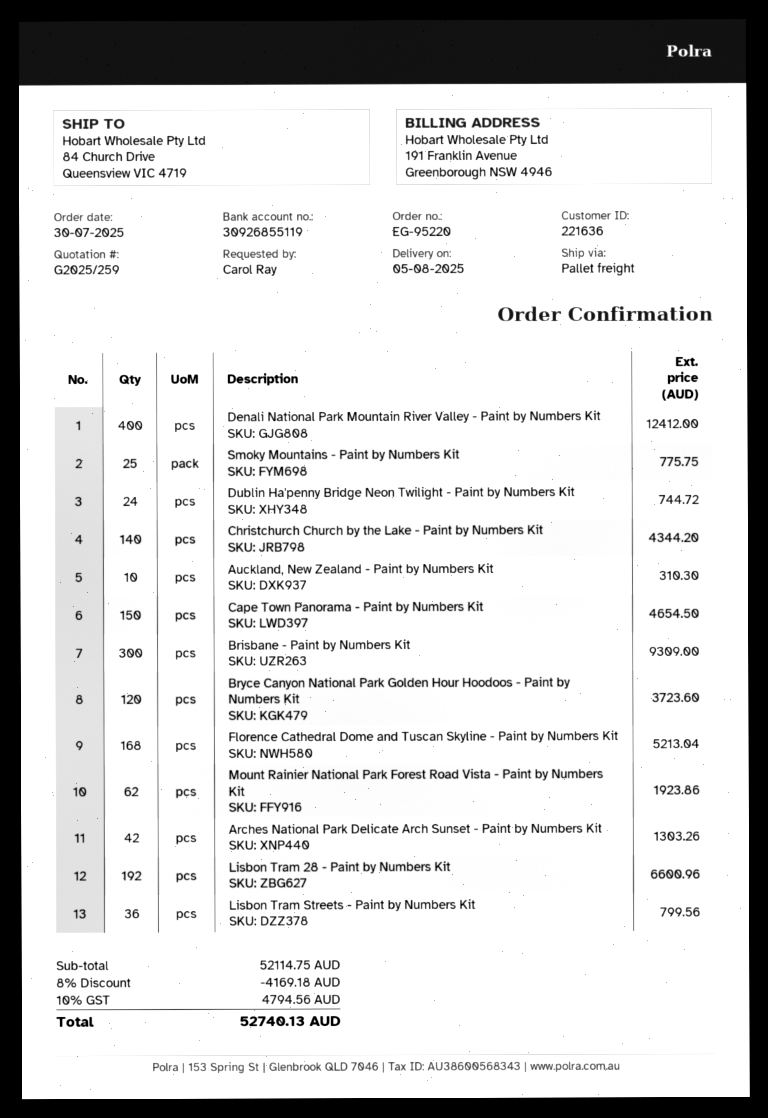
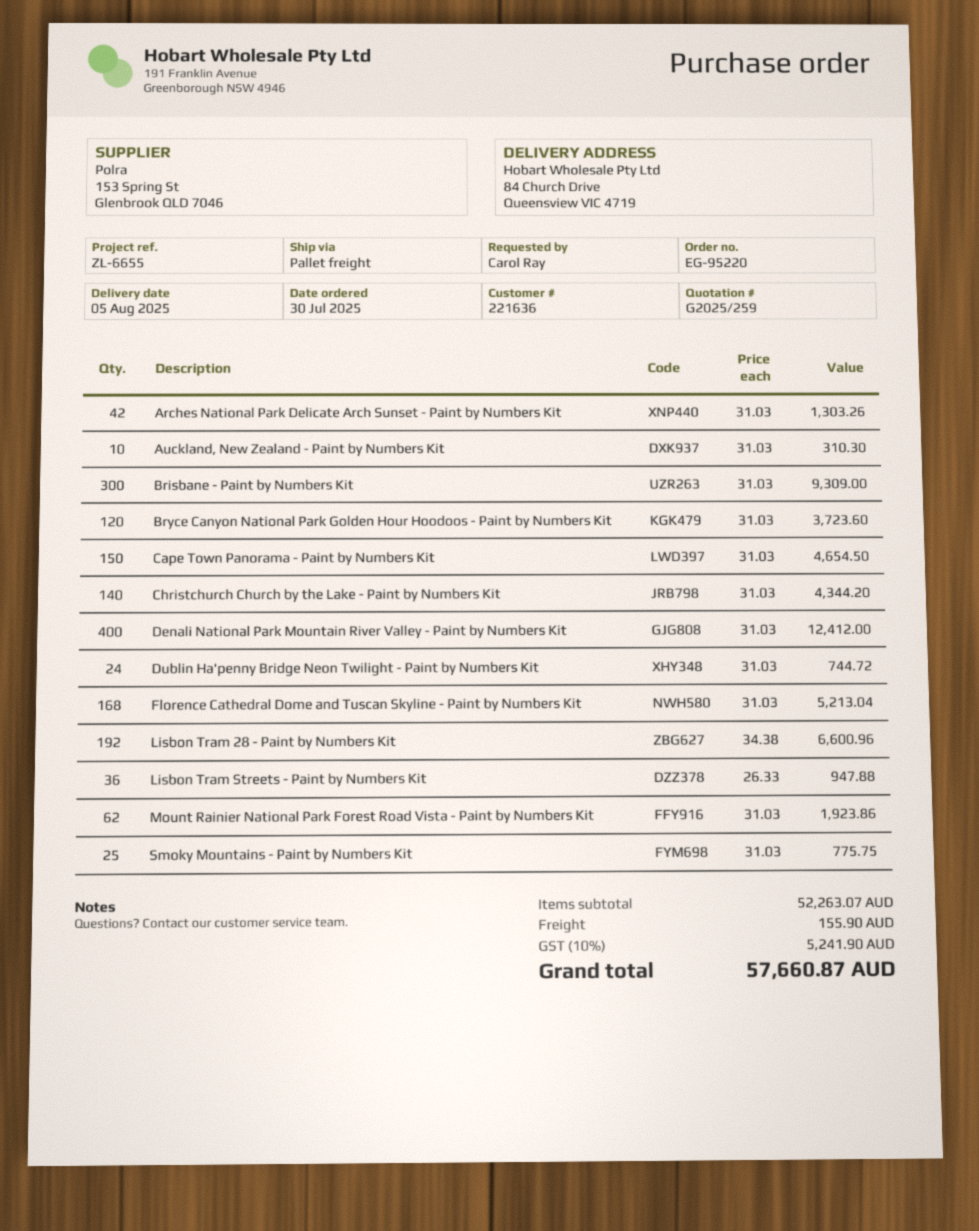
Lisbon Tram Streets - Paint by Numbers Kit: 36 for 799.56 -> 36 for 947.88
subtotal: 52114.75 -> 52263.07
discount: 8% = 4169.18 -> none
shipping: none -> 155.90
tax: 10% = 4794.56 -> 10% = 5241.90
total: 52740.13 -> 57660.87

